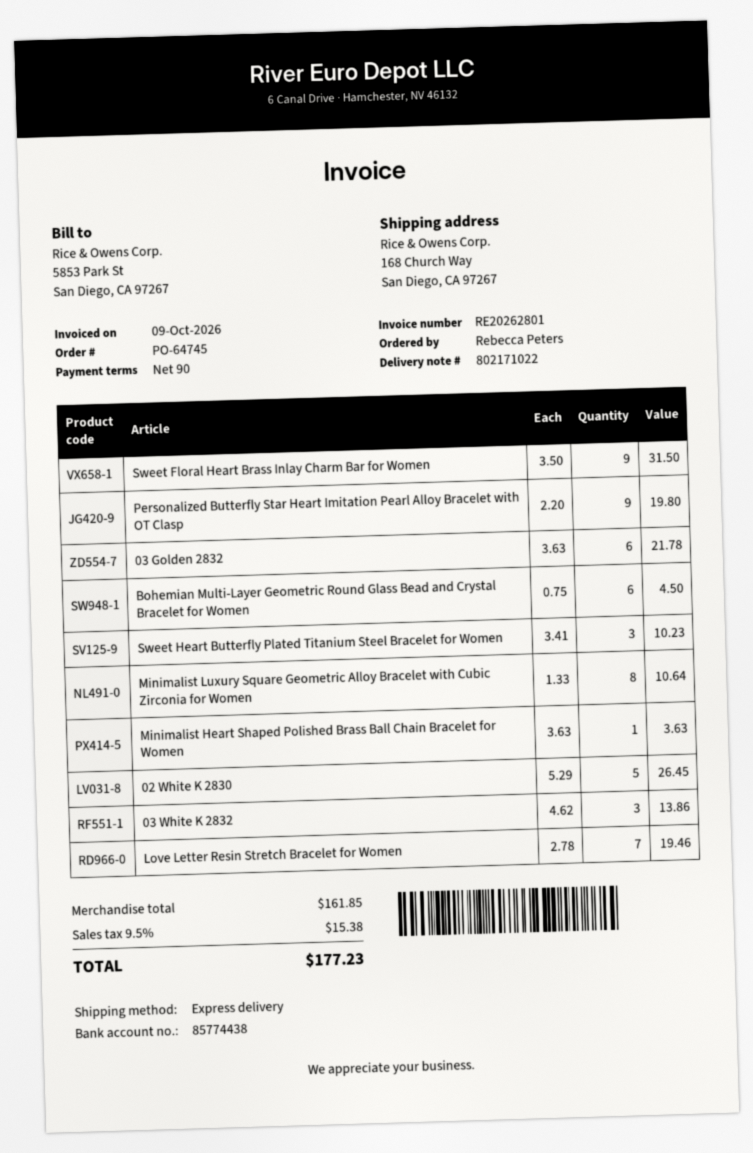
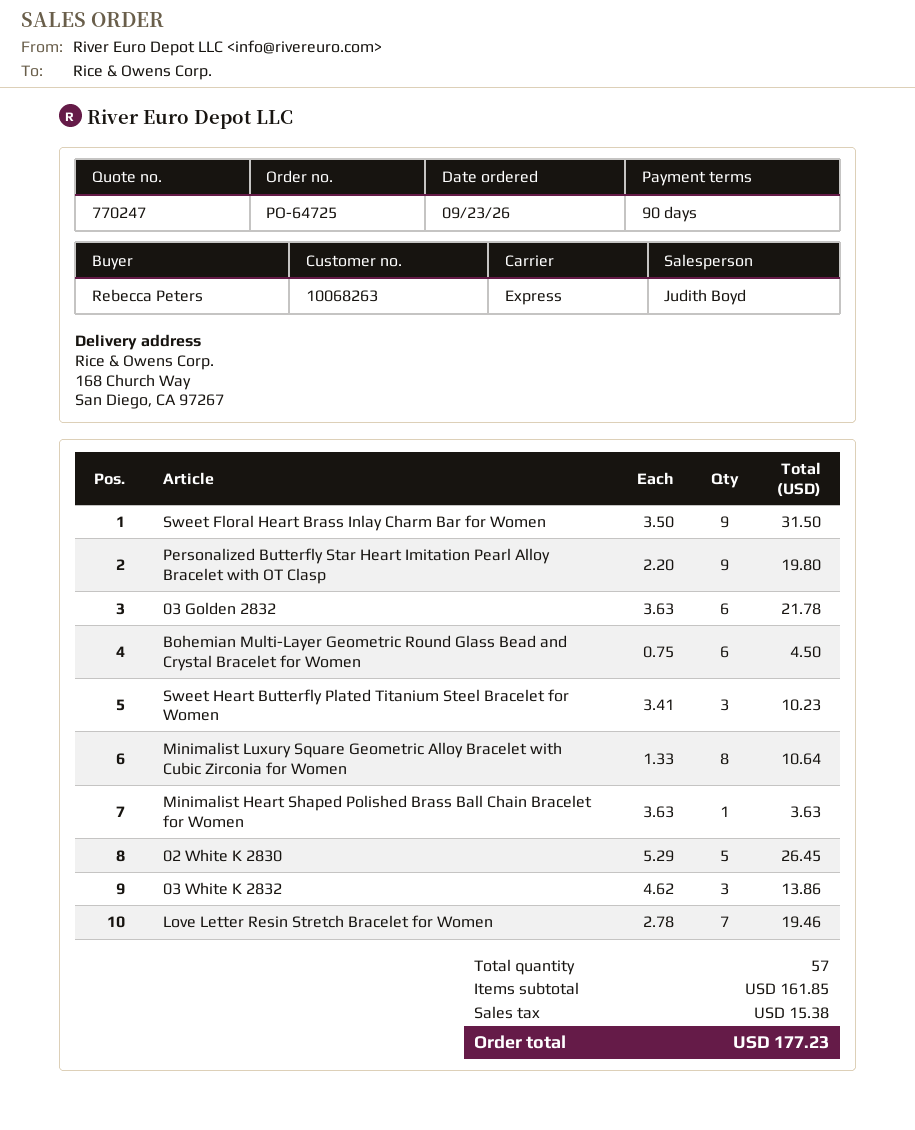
order number: PO-64745 -> PO-64725

